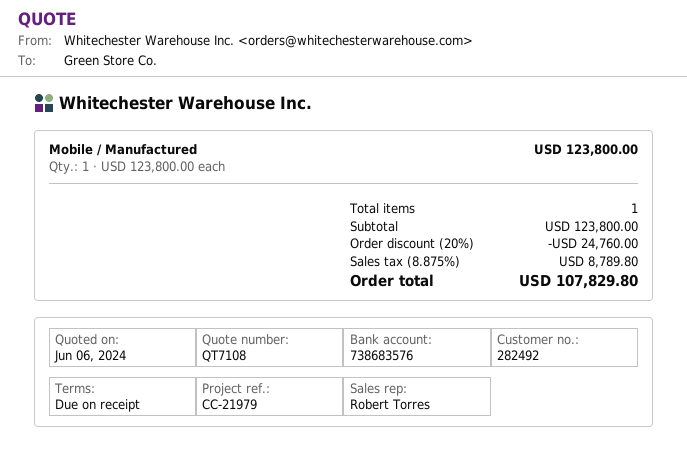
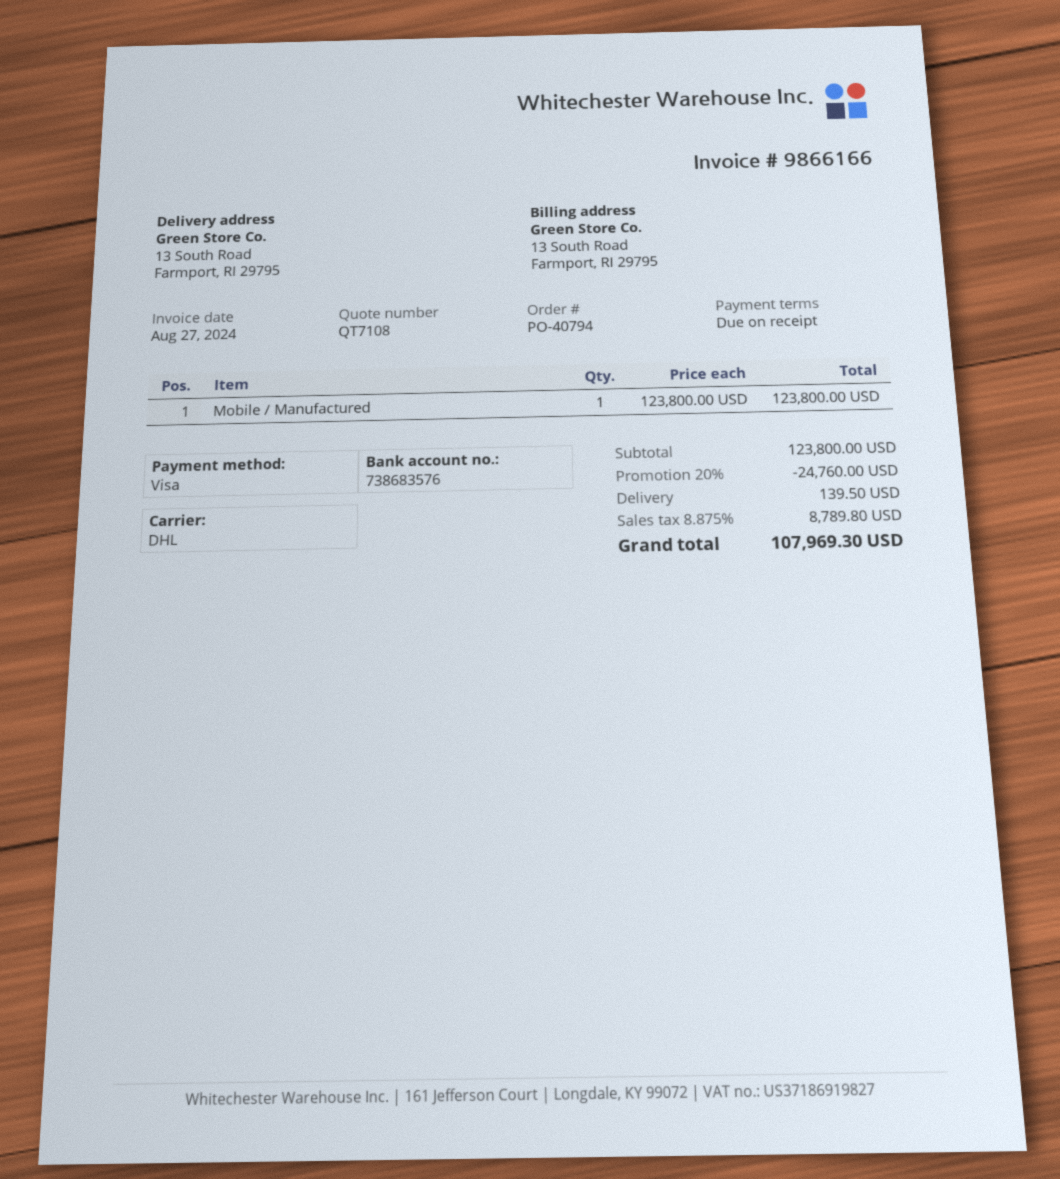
shipping: none -> 139.50
total: 107829.80 -> 107969.30

